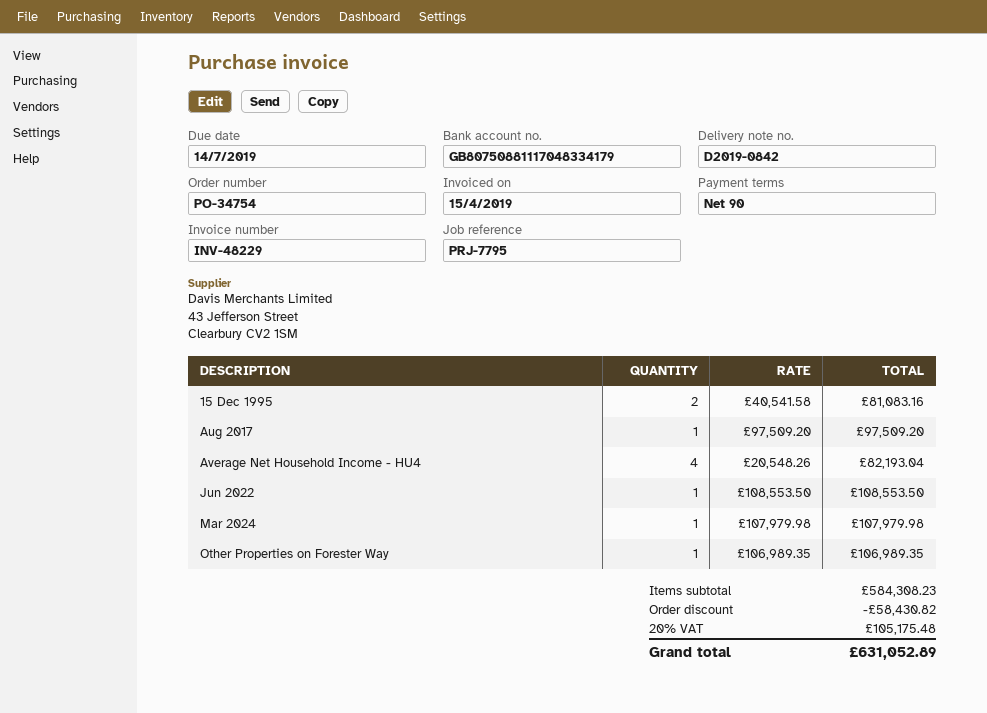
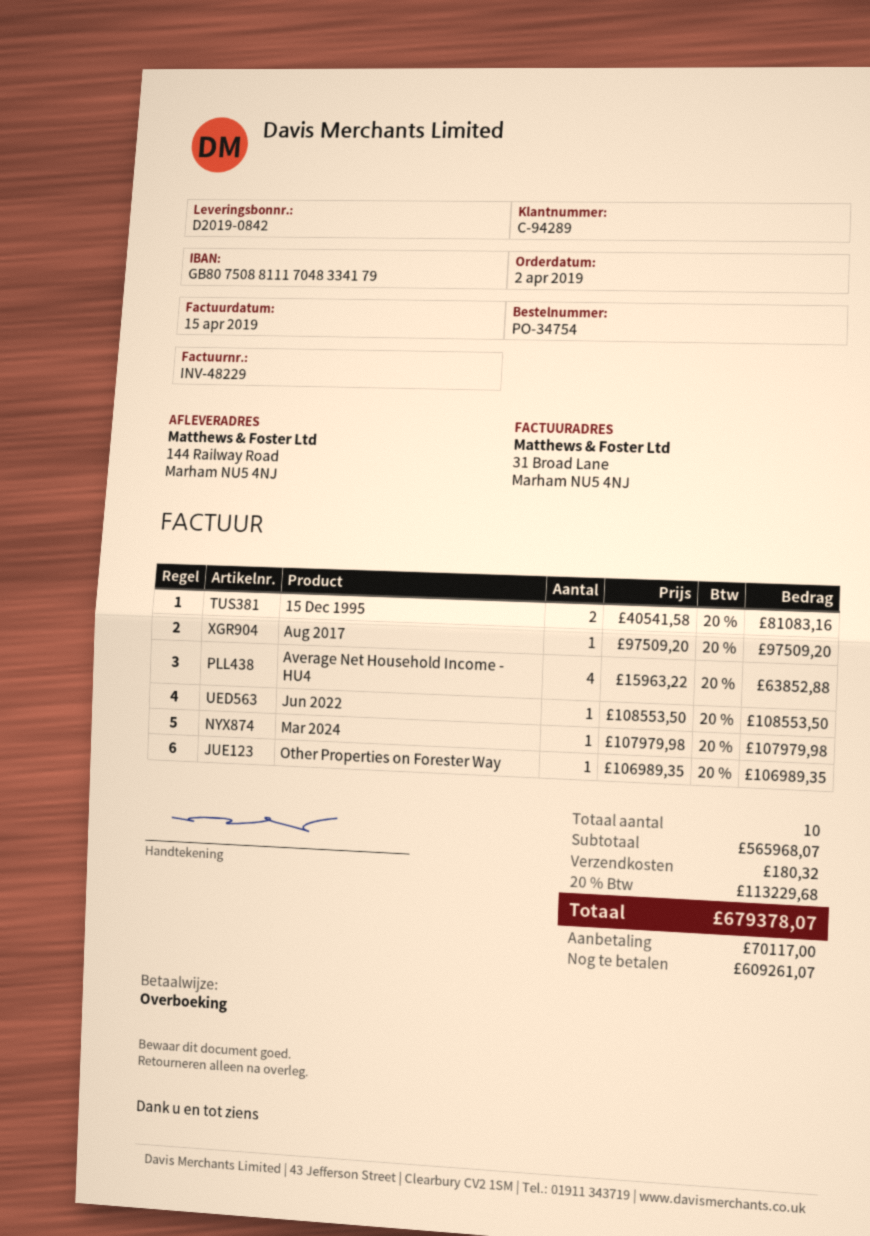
Average Net Household Income - HU4: 4 x 20548.26 = 82193.04 -> 4 x 15963.22 = 63852.88
subtotal: 584308.23 -> 565968.07
discount: 58430.82 -> none
shipping: none -> 180.32
tax: 20% = 105175.48 -> 20% = 113229.68
total: 631052.89 -> 679378.07

